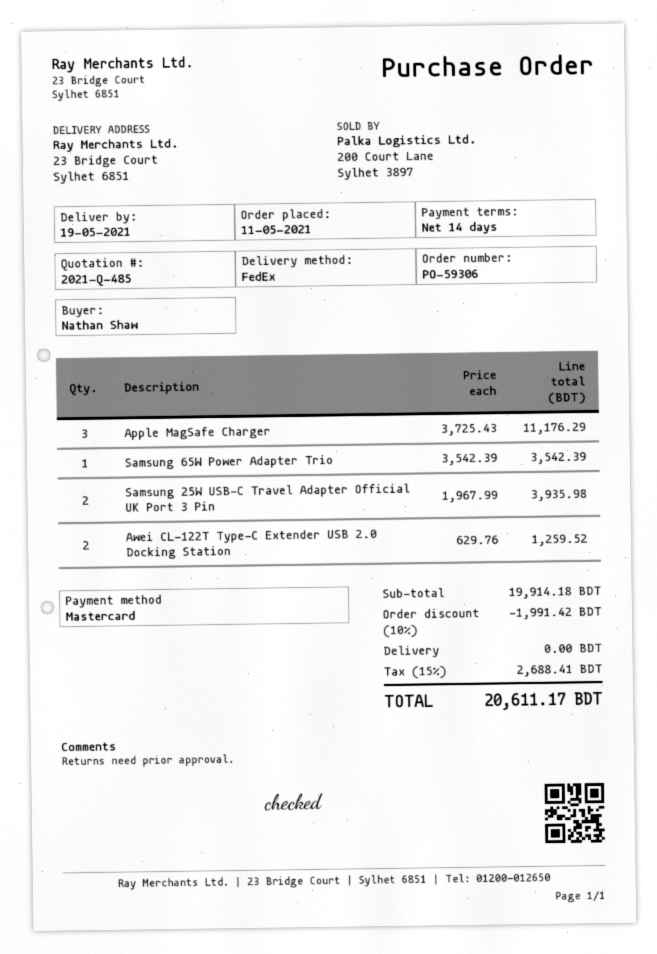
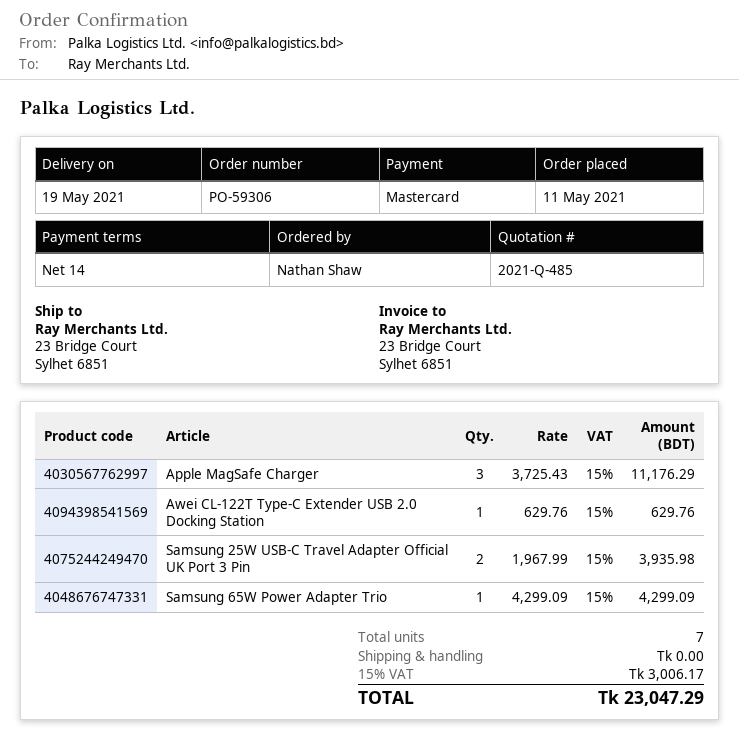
Samsung 65W Power Adapter Trio: 1 x 3542.39 = 3542.39 -> 1 x 4299.09 = 4299.09
Awei CL-122T Type-C Extender USB 2.0 Docking Station: 2 x 629.76 = 1259.52 -> 1 x 629.76 = 629.76
discount: 10% = 1991.42 -> none
tax: 15% = 2688.41 -> 15% = 3006.17
total: 20611.17 -> 23047.29

